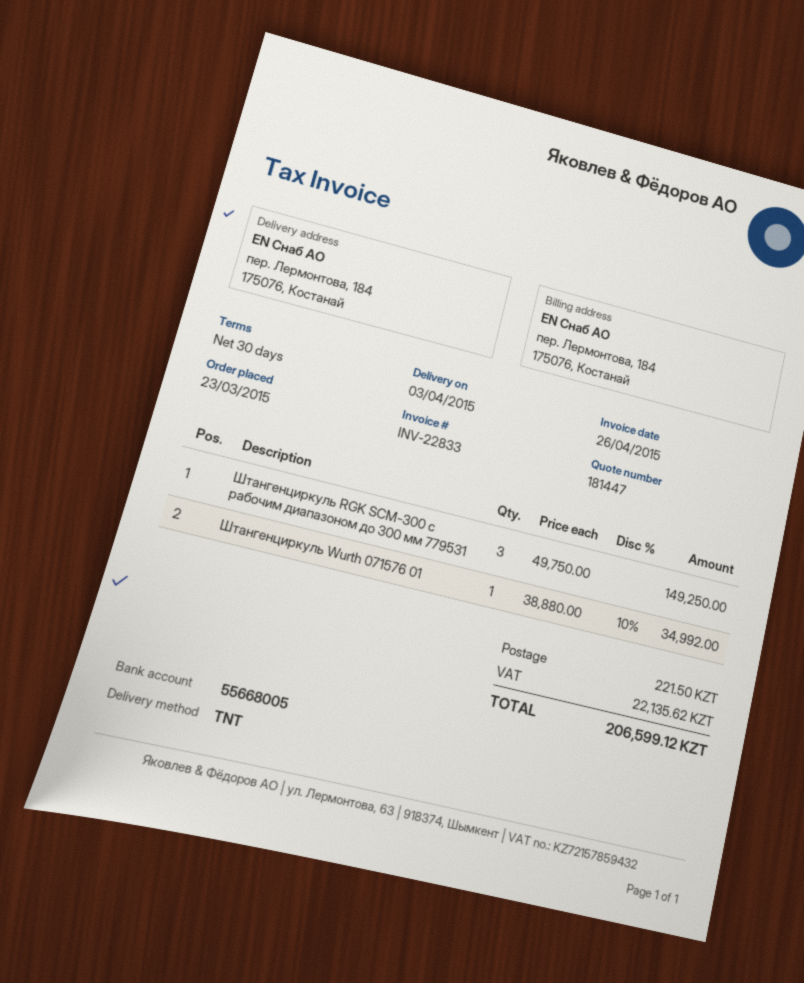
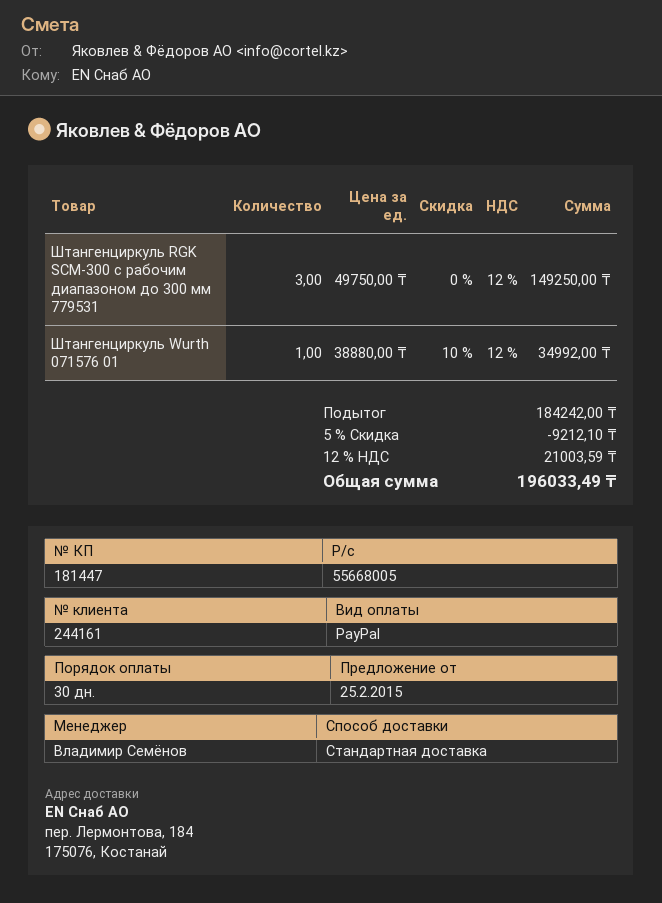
shipping method: TNT -> standard
discount: none -> 5% = 9212.10
shipping: 221.50 -> none
tax: 22135.62 -> 21003.59
total: 206599.12 -> 196033.49

